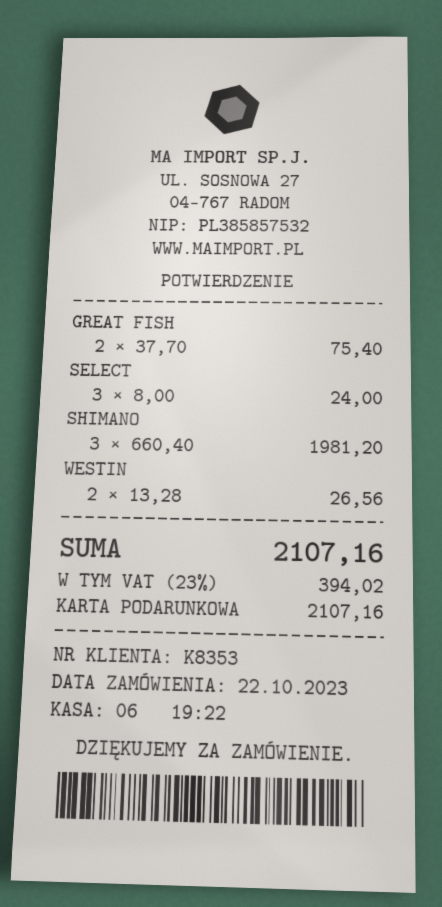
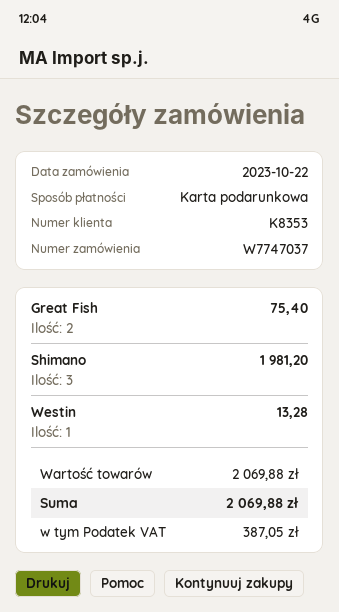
SELECT: 3 for 24.00 -> none
WESTIN: 2 for 26.56 -> 1 for 13.28
tax: 394.02 -> 387.05
total: 2107.16 -> 2069.88

